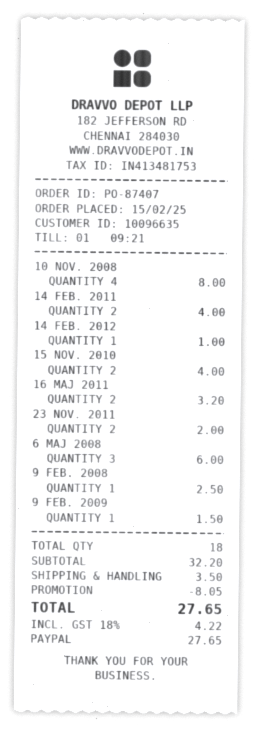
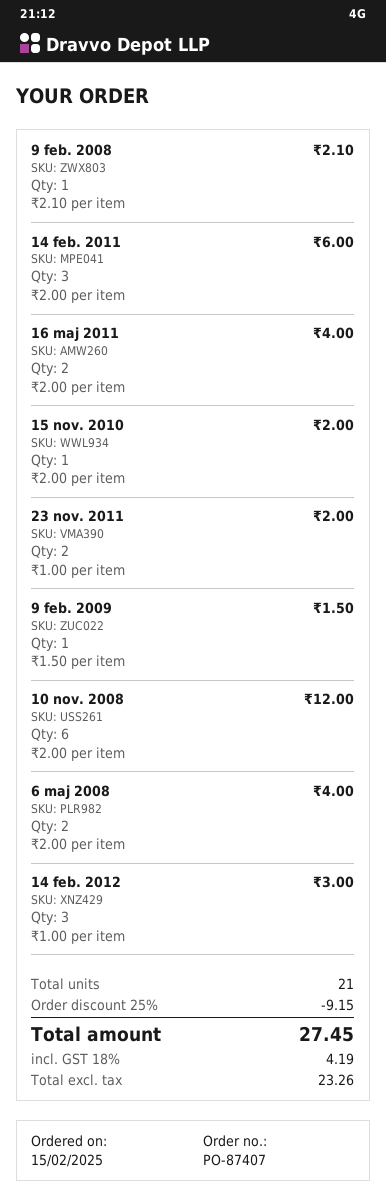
10 NOV. 2008: 4 for 8.00 -> 6 for 12.00
14 FEB. 2011: 2 for 4.00 -> 3 for 6.00
14 FEB. 2012: 1 for 1.00 -> 3 for 3.00
15 NOV. 2010: 2 for 4.00 -> 1 for 2.00
16 MAJ 2011: 2 for 3.20 -> 2 for 4.00
6 MAJ 2008: 3 for 6.00 -> 2 for 4.00
9 FEB. 2008: 1 for 2.50 -> 1 for 2.10
total quantity: 18 -> 21
discount: 8.05 -> 9.15
shipping: 3.50 -> none
tax: 18% = 4.22 -> 18% = 4.19
total: 27.65 -> 27.45

